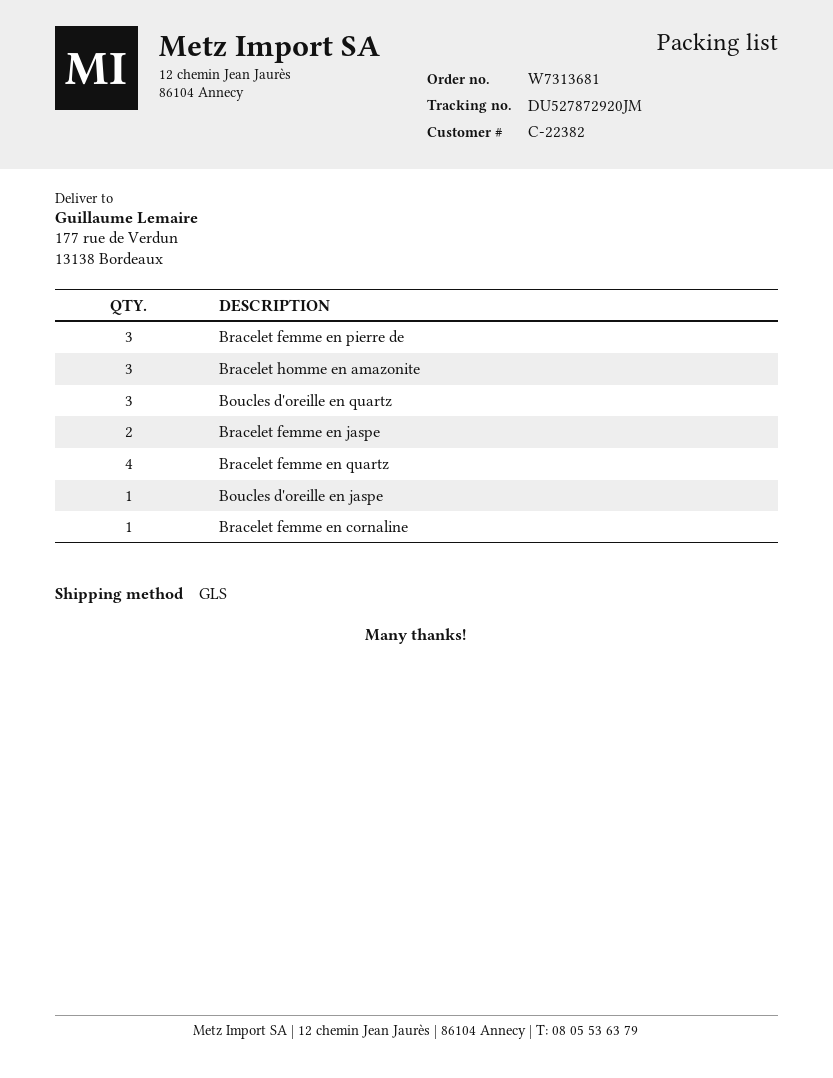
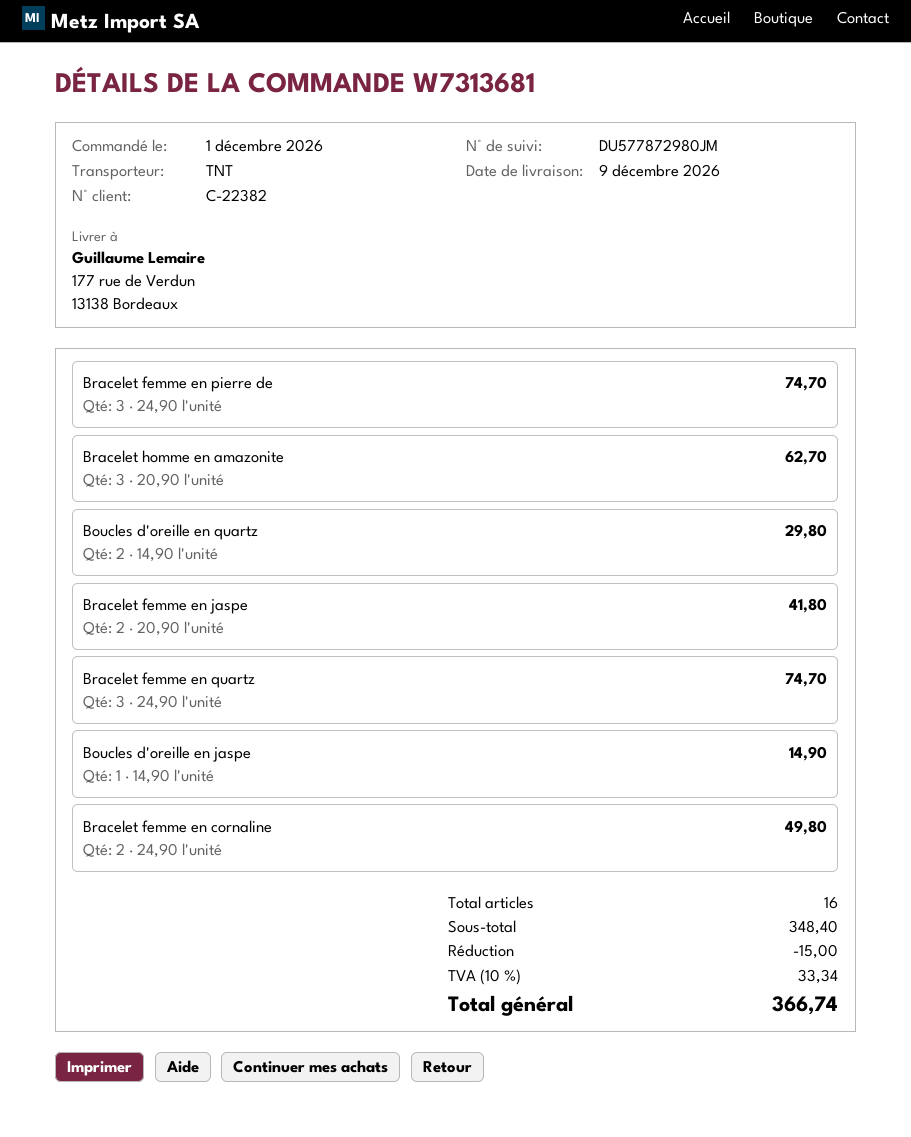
shipping method: GLS -> TNT
tracking number: DU527872920JM -> DU577872980JM
Boucles d'oreille en quartz: 3 -> 2
Bracelet femme en quartz: 4 -> 3
Bracelet femme en cornaline: 1 -> 2

